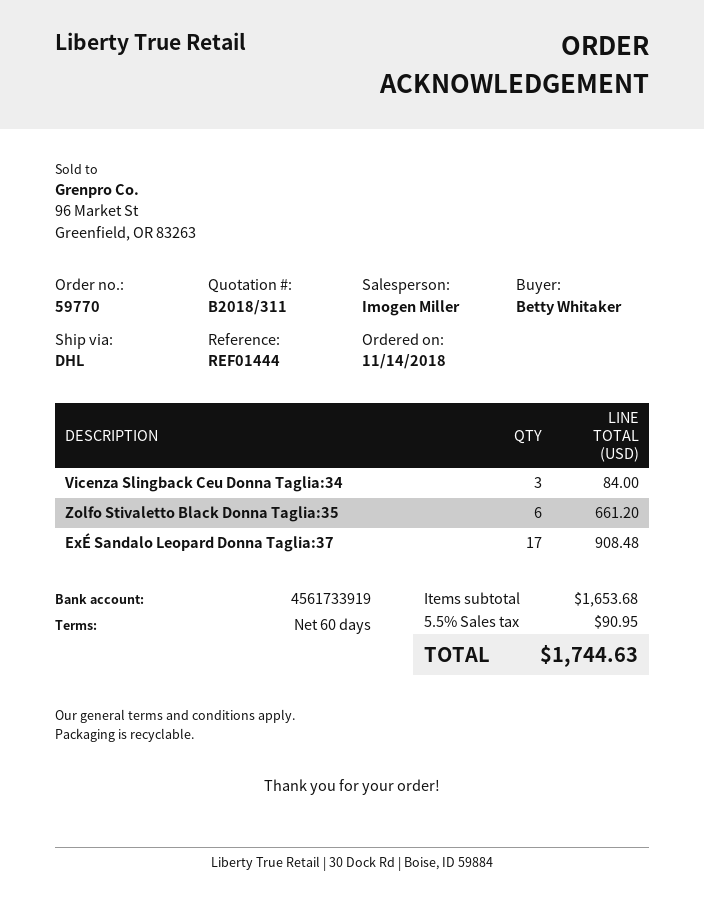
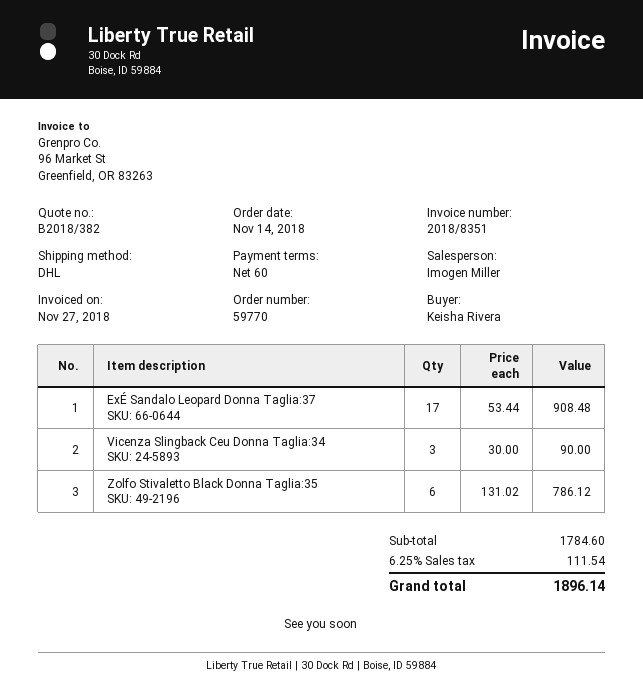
quote number: B2018/311 -> B2018/382
ordered by: Betty Whitaker -> Keisha Rivera
Vicenza Slingback Ceu Donna Taglia:34: 3 for 84.00 -> 3 for 90.00
Zolfo Stivaletto Black Donna Taglia:35: 6 for 661.20 -> 6 for 786.12
subtotal: 1653.68 -> 1784.60
tax: 5.5% = 90.95 -> 6.25% = 111.54
total: 1744.63 -> 1896.14

